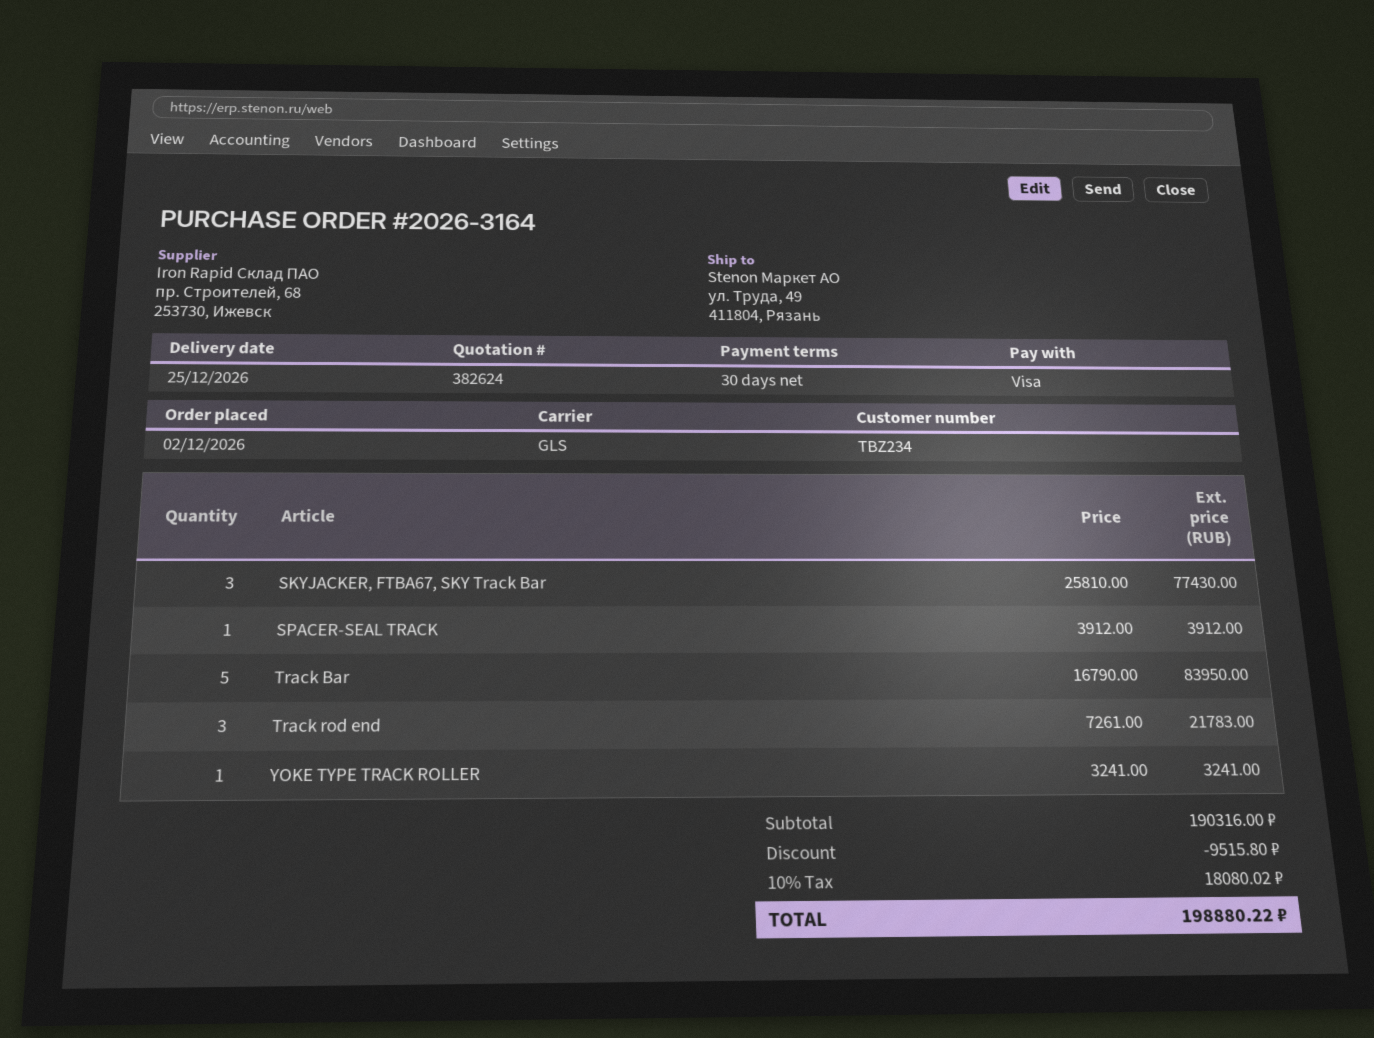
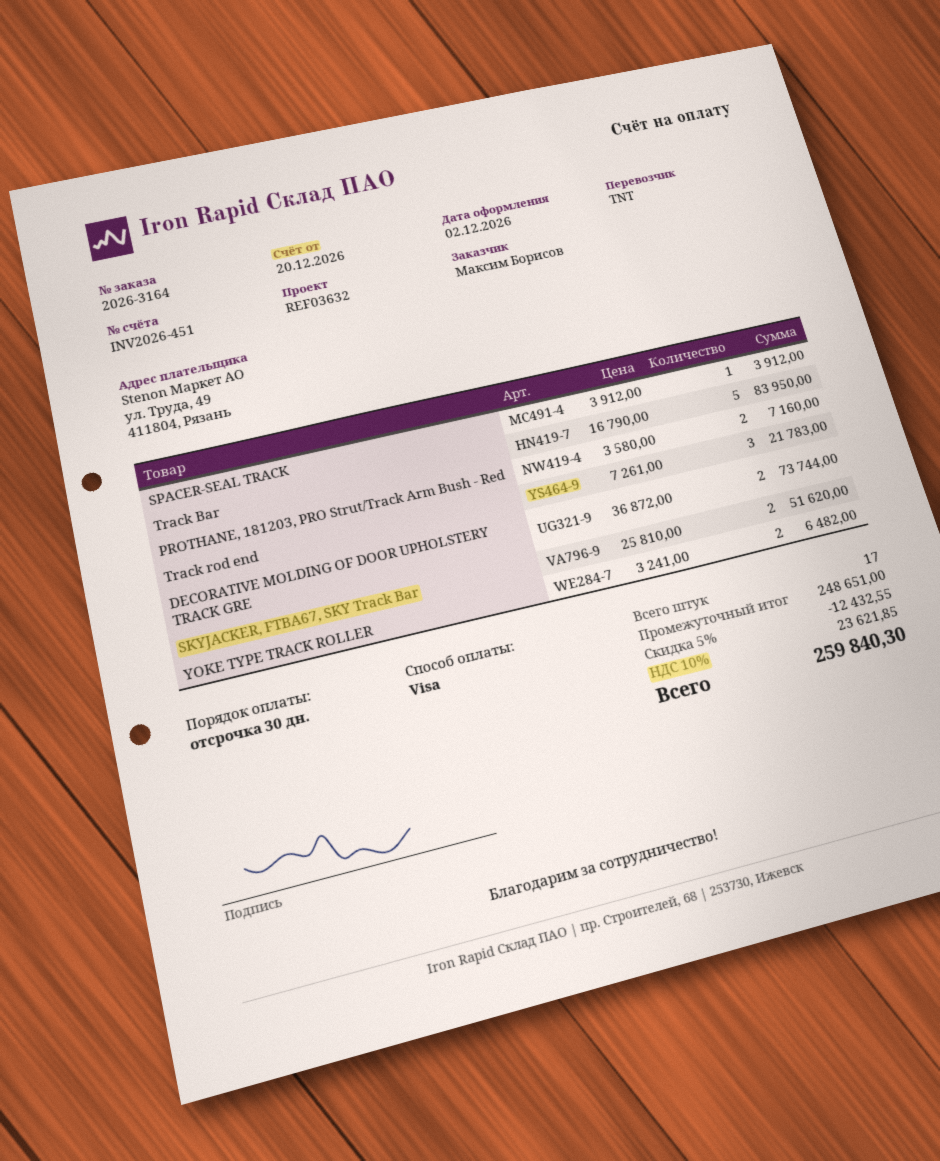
shipping method: GLS -> TNT
SKYJACKER, FTBA67, SKY Track Bar: 3 x 25810.00 = 77430.00 -> 2 x 25810.00 = 51620.00
YOKE TYPE TRACK ROLLER: 1 x 3241.00 = 3241.00 -> 2 x 3241.00 = 6482.00
PROTHANE, 181203, PRO Strut/Track Arm Bush - Red: none -> 2 x 3580.00 = 7160.00
DECORATIVE MOLDING OF DOOR UPHOLSTERY TRACK GRE: none -> 2 x 36872.00 = 73744.00
subtotal: 190316.00 -> 248651.00
discount: 9515.80 -> 12432.55
tax: 10% = 18080.02 -> 10% = 23621.85
total: 198880.22 -> 259840.30

